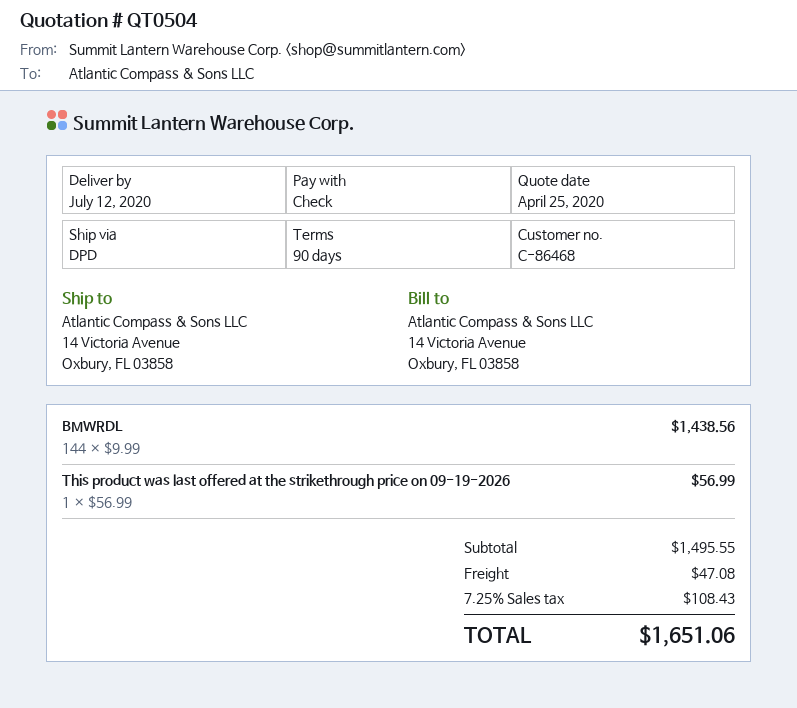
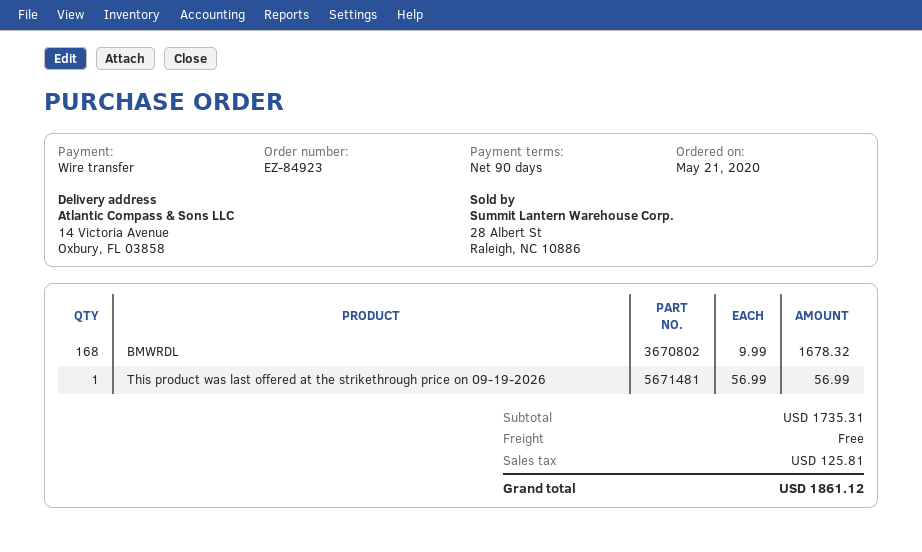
payment method: cheque -> bank transfer
BMWRDL: 144 x 9.99 = 1438.56 -> 168 x 9.99 = 1678.32
subtotal: 1495.55 -> 1735.31
shipping: 47.08 -> 0.00
tax: 108.43 -> 125.81
total: 1651.06 -> 1861.12

